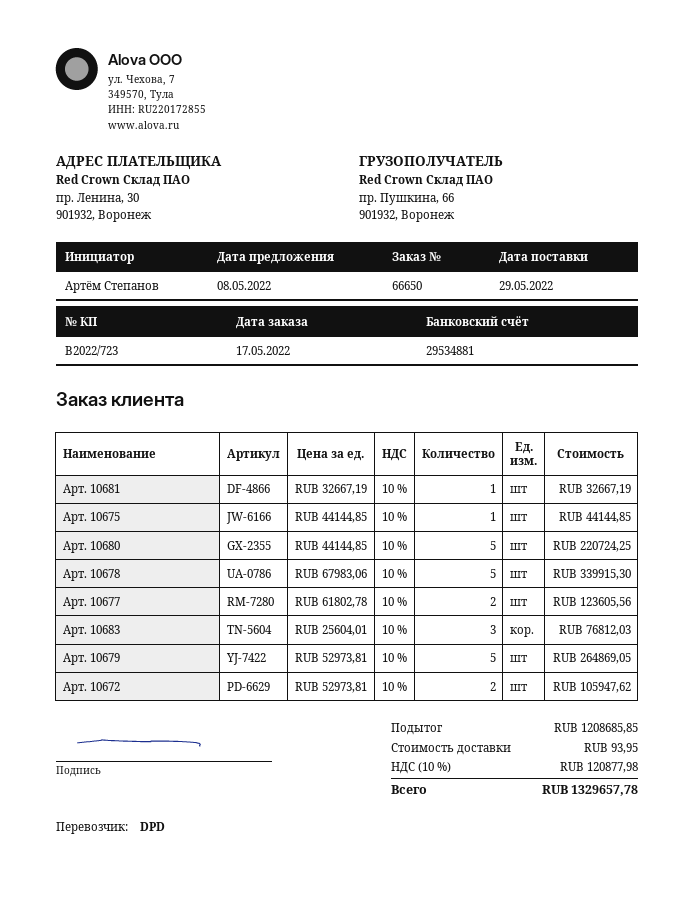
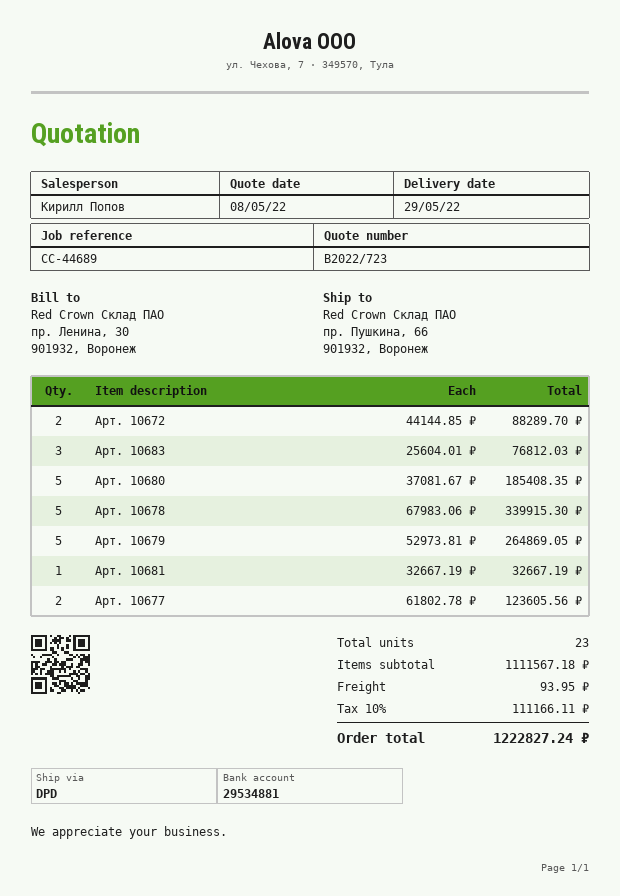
Арт. 10675: 1 x 44144.85 = 44144.85 -> none
Арт. 10680: 5 x 44144.85 = 220724.25 -> 5 x 37081.67 = 185408.35
Арт. 10672: 2 x 52973.81 = 105947.62 -> 2 x 44144.85 = 88289.70
subtotal: 1208685.85 -> 1111567.18
tax: 10% = 120877.98 -> 10% = 111166.11
total: 1329657.78 -> 1222827.24

